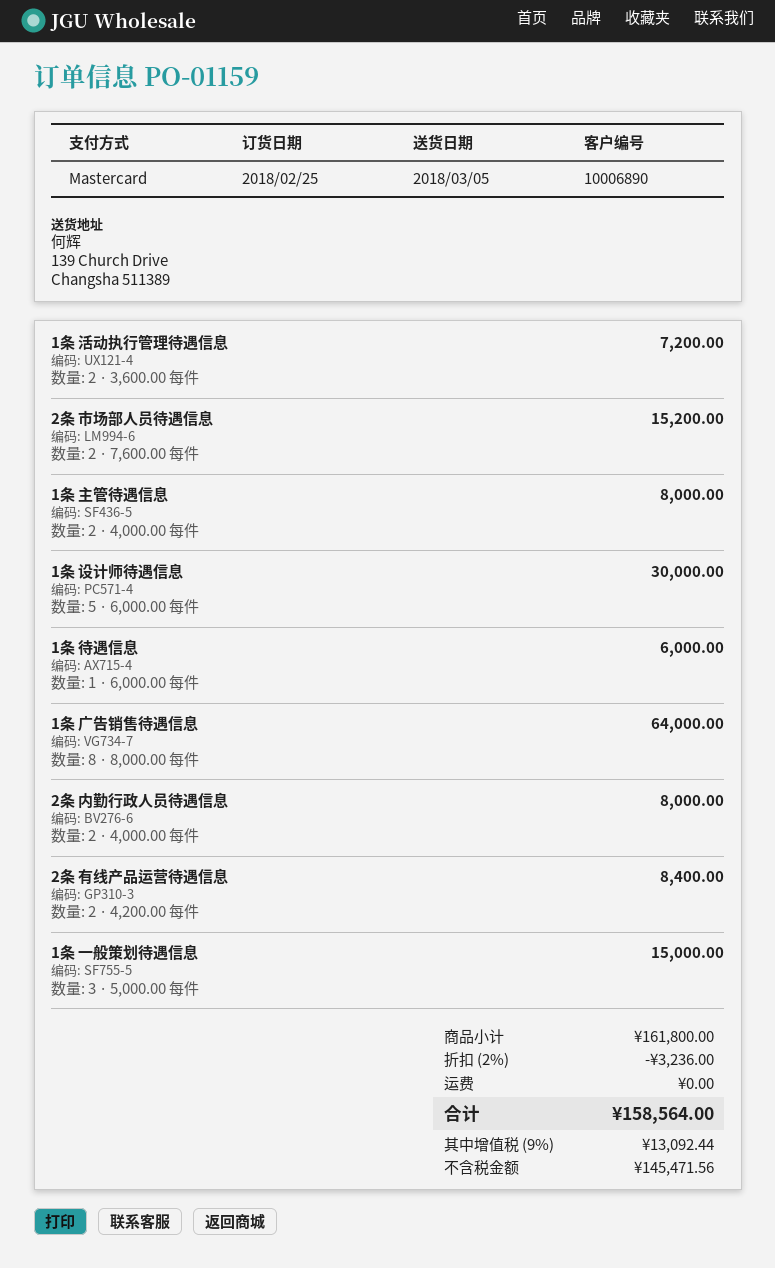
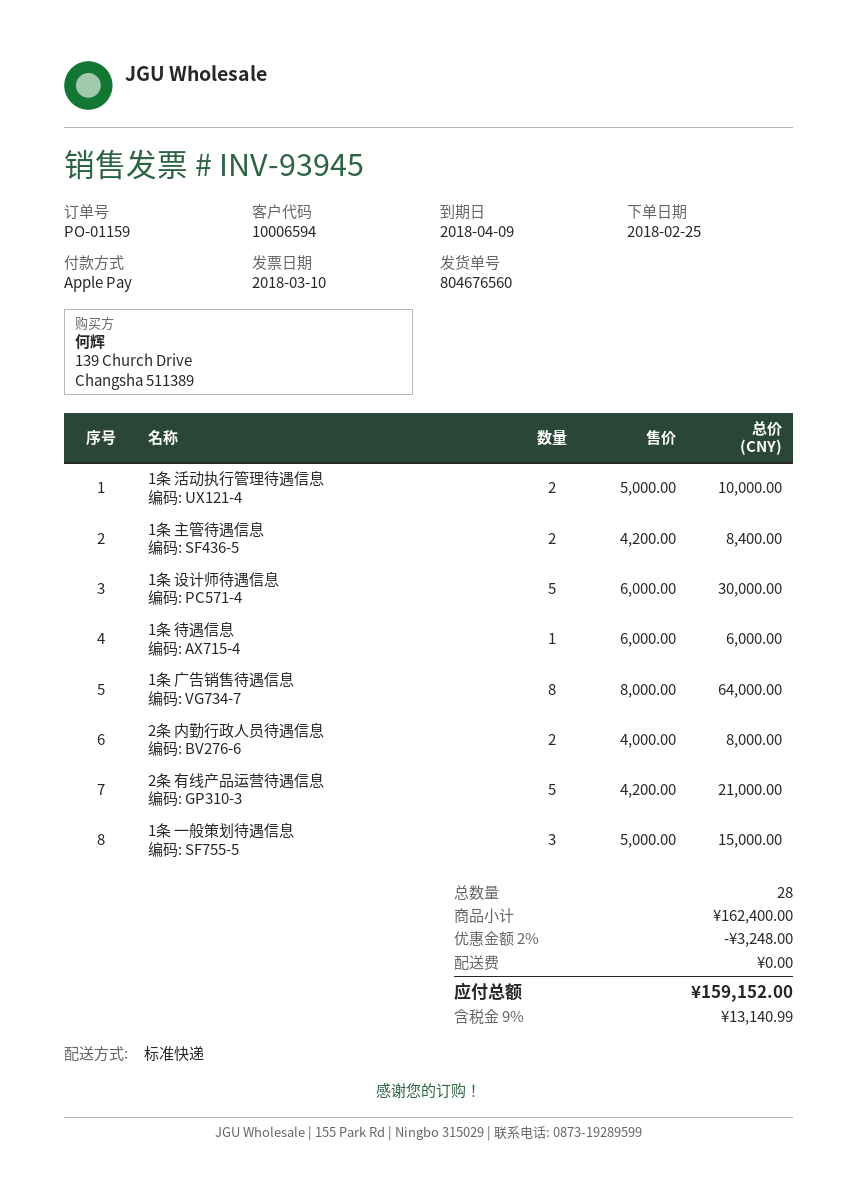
customer number: 10006890 -> 10006594
payment method: Mastercard -> Apple Pay
1条 活动执行管理待遇信息: 2 x 3600.00 = 7200.00 -> 2 x 5000.00 = 10000.00
2条 市场部人员待遇信息: 2 x 7600.00 = 15200.00 -> none
1条 主管待遇信息: 2 x 4000.00 = 8000.00 -> 2 x 4200.00 = 8400.00
2条 有线产品运营待遇信息: 2 x 4200.00 = 8400.00 -> 5 x 4200.00 = 21000.00
subtotal: 161800.00 -> 162400.00
discount: 2% = 3236.00 -> 2% = 3248.00
tax: 9% = 13092.44 -> 9% = 13140.99
total: 158564.00 -> 159152.00

